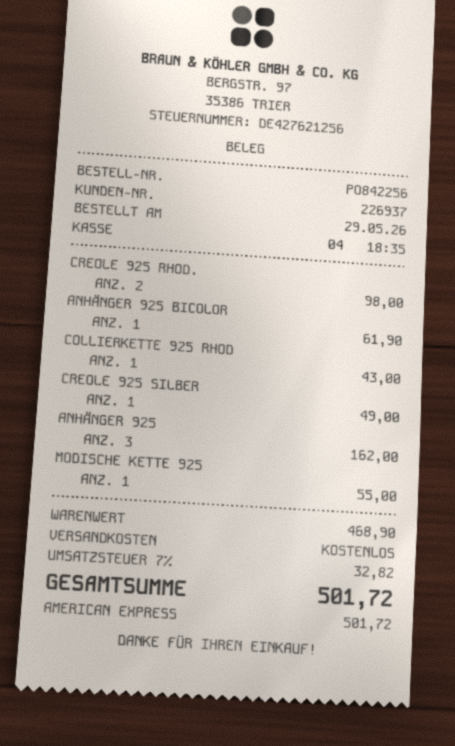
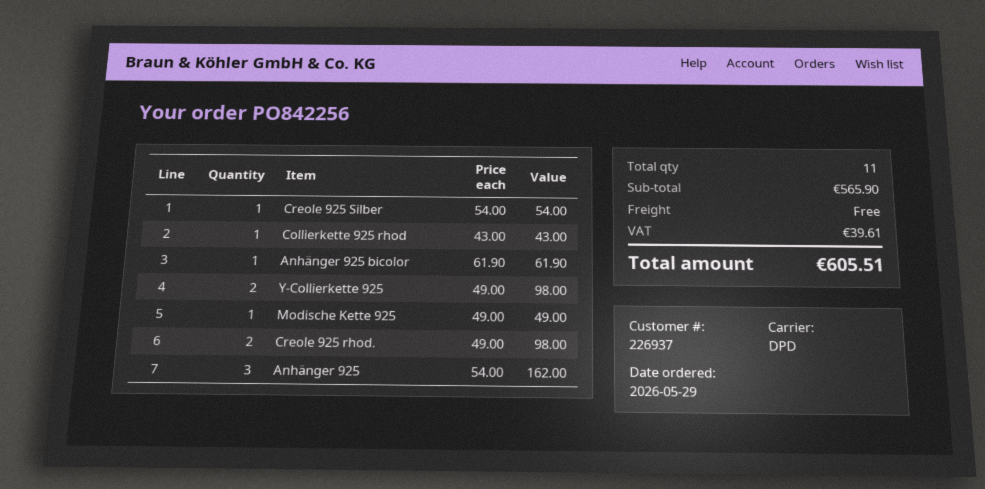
CREOLE 925 SILBER: 1 for 49.00 -> 1 for 54.00
MODISCHE KETTE 925: 1 for 55.00 -> 1 for 49.00
Y-Collierkette 925: none -> 2 for 98.00
subtotal: 468.90 -> 565.90
tax: 32.82 -> 39.61
total: 501.72 -> 605.51

